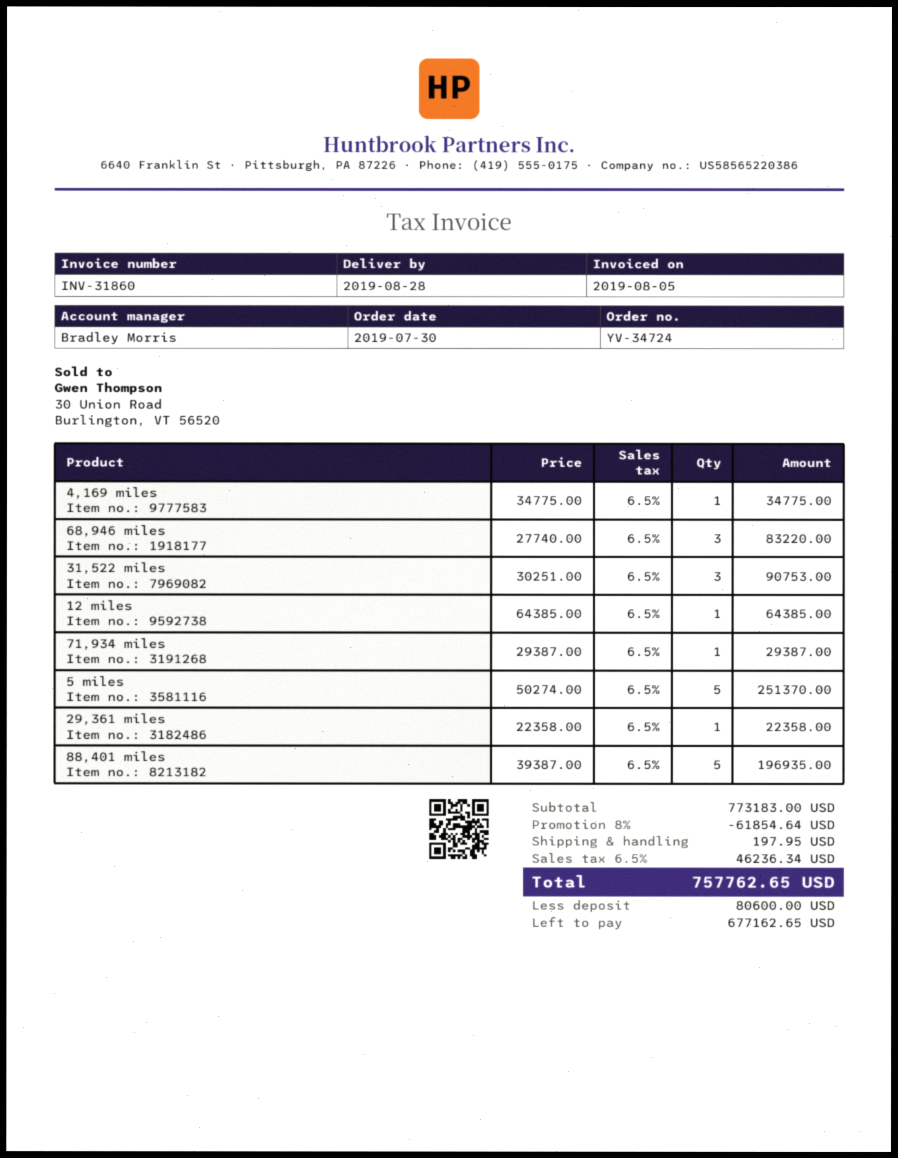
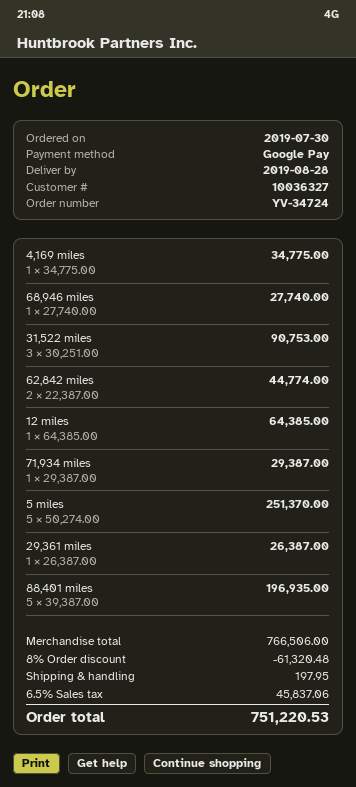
68,946 miles: 3 x 27740.00 = 83220.00 -> 1 x 27740.00 = 27740.00
29,361 miles: 1 x 22358.00 = 22358.00 -> 1 x 26387.00 = 26387.00
62,842 miles: none -> 2 x 22387.00 = 44774.00
subtotal: 773183.00 -> 766506.00
discount: 8% = 61854.64 -> 8% = 61320.48
tax: 6.5% = 46236.34 -> 6.5% = 45837.06
total: 757762.65 -> 751220.53

